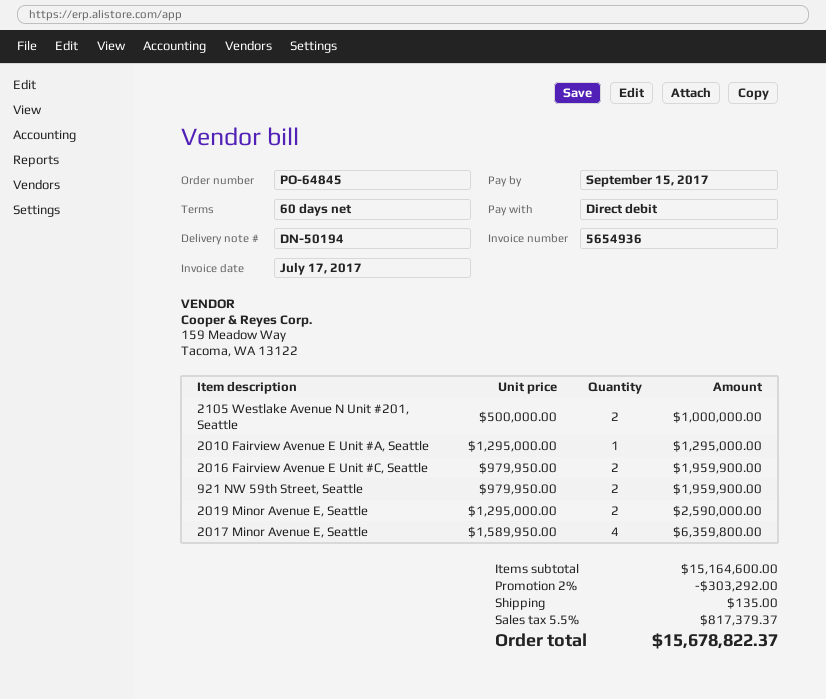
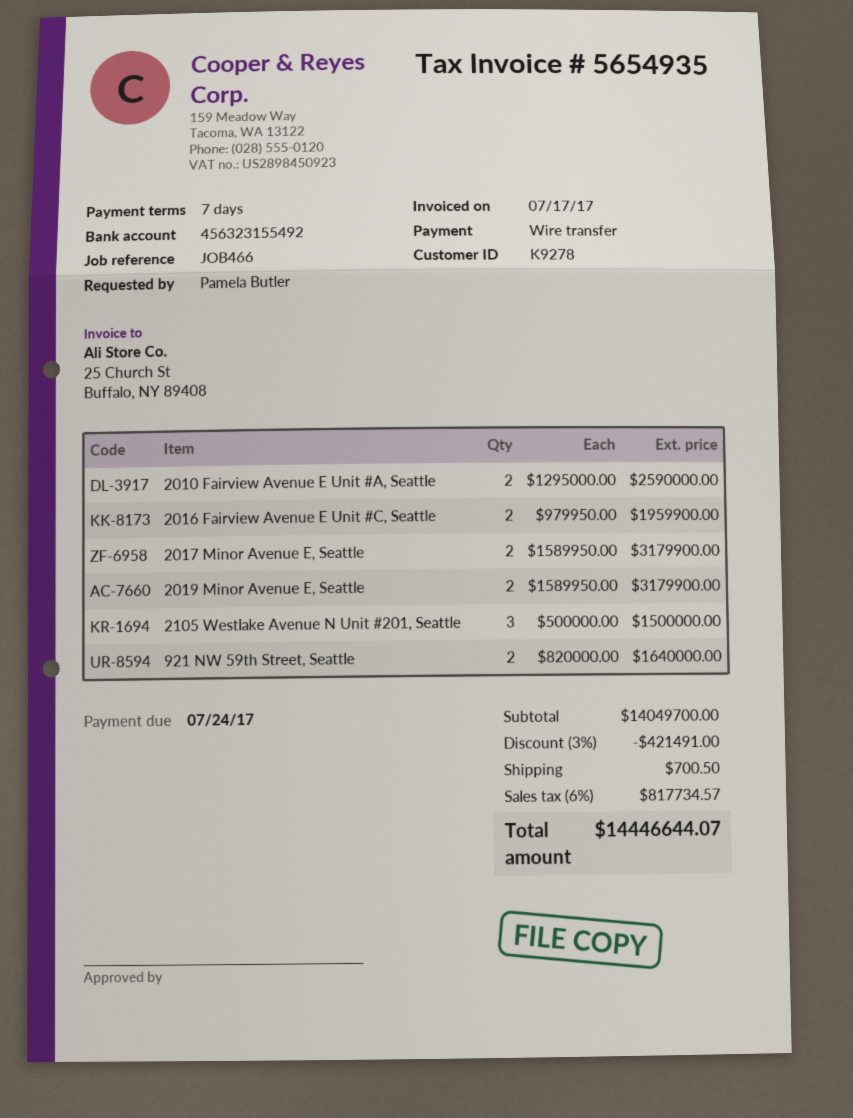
invoice number: 5654936 -> 5654935
payment terms: 60 days -> 7 days
due date: 2017-09-15 -> 2017-07-24
payment method: direct debit -> bank transfer
2105 Westlake Avenue N Unit #201, Seattle: 2 x 500000.00 = 1000000.00 -> 3 x 500000.00 = 1500000.00
2010 Fairview Avenue E Unit #A, Seattle: 1 x 1295000.00 = 1295000.00 -> 2 x 1295000.00 = 2590000.00
921 NW 59th Street, Seattle: 2 x 979950.00 = 1959900.00 -> 2 x 820000.00 = 1640000.00
2019 Minor Avenue E, Seattle: 2 x 1295000.00 = 2590000.00 -> 2 x 1589950.00 = 3179900.00
2017 Minor Avenue E, Seattle: 4 x 1589950.00 = 6359800.00 -> 2 x 1589950.00 = 3179900.00
subtotal: 15164600.00 -> 14049700.00
discount: 2% = 303292.00 -> 3% = 421491.00
shipping: 135.00 -> 700.50
tax: 5.5% = 817379.37 -> 6% = 817734.57
total: 15678822.37 -> 14446644.07

